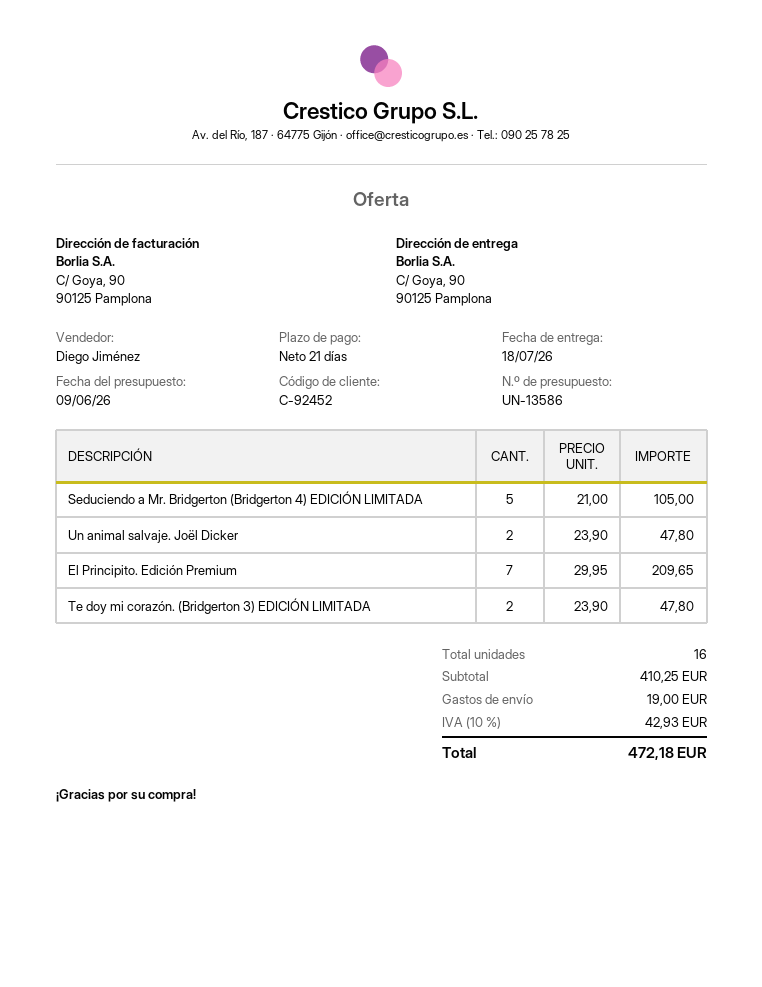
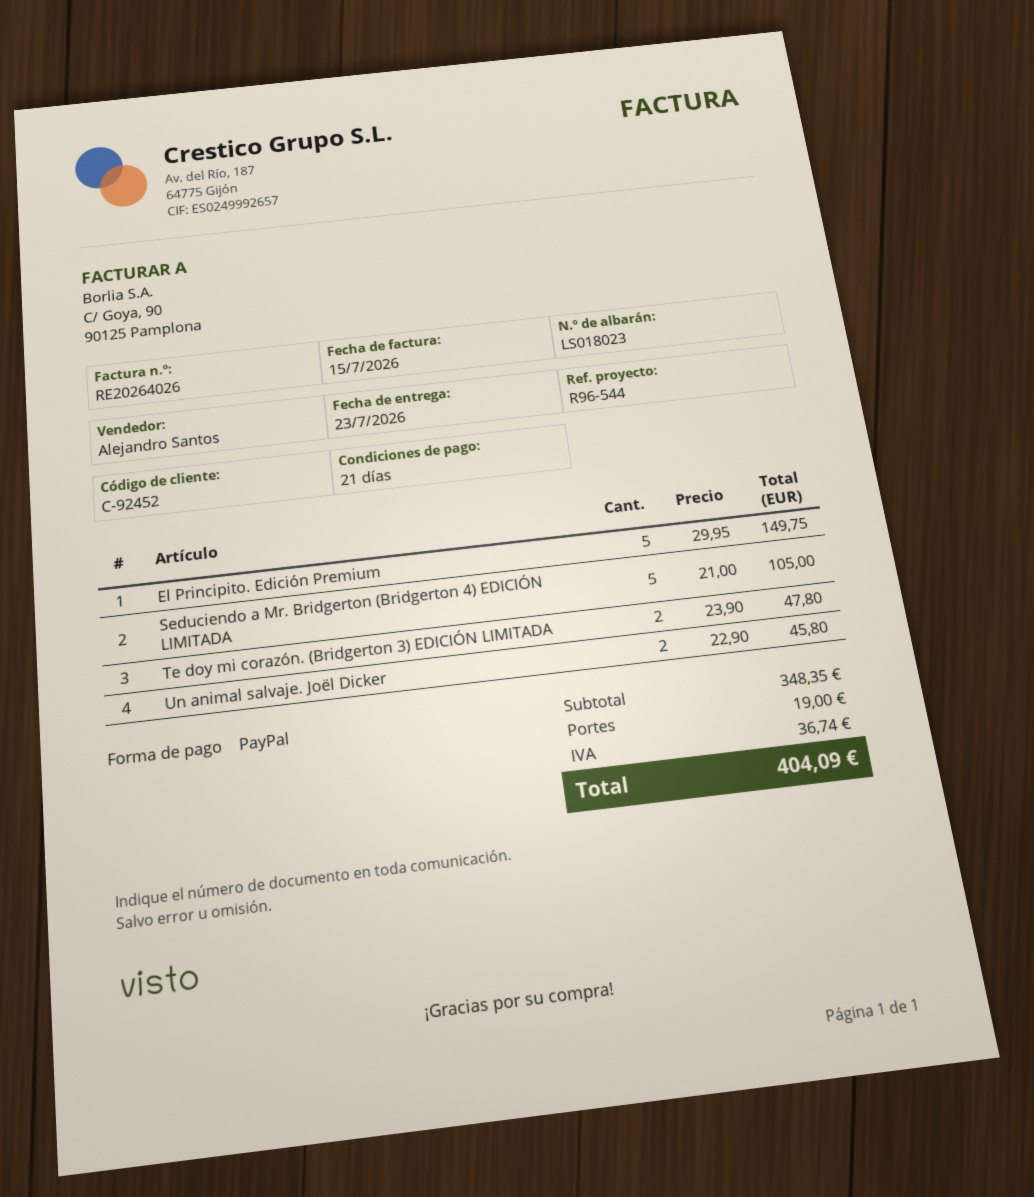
delivery date: 2026-07-18 -> 2026-07-23
sales rep: Diego Jiménez -> Alejandro Santos
Un animal salvaje. Joël Dicker: 2 x 23.90 = 47.80 -> 2 x 22.90 = 45.80
El Principito. Edición Premium: 7 x 29.95 = 209.65 -> 5 x 29.95 = 149.75
subtotal: 410.25 -> 348.35
tax: 42.93 -> 36.74
total: 472.18 -> 404.09

